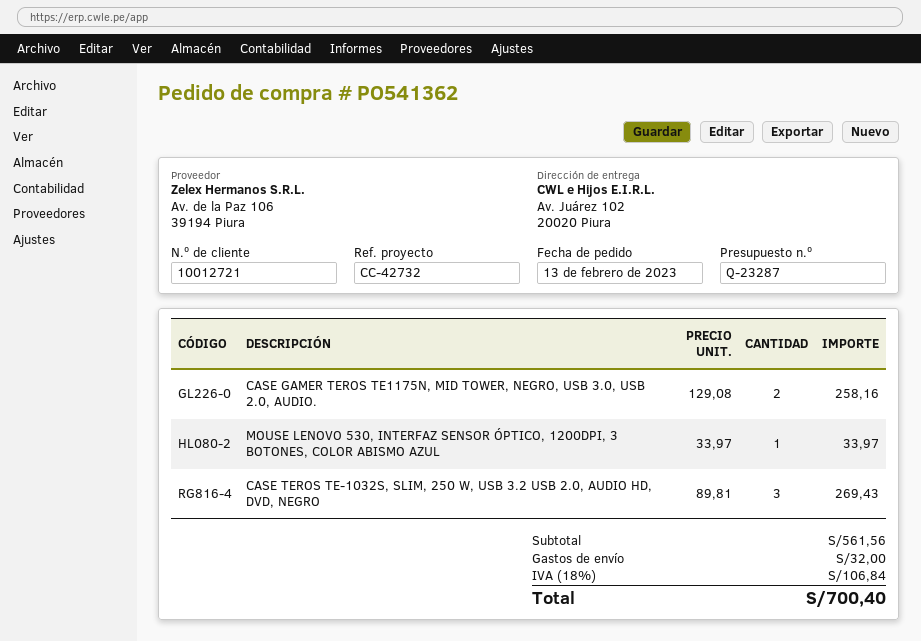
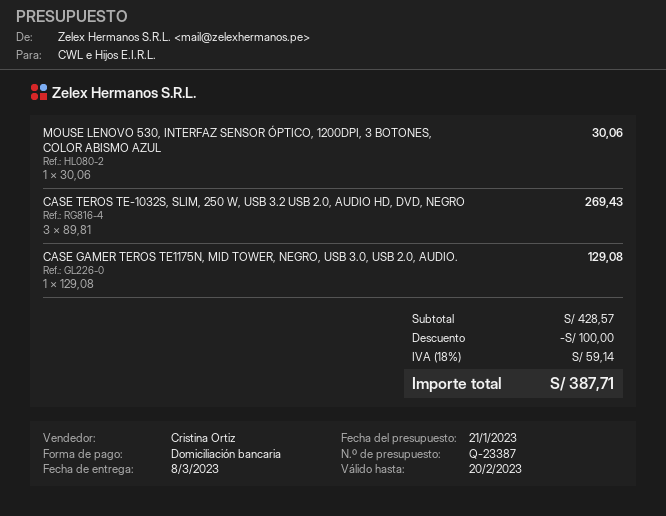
quote number: Q-23287 -> Q-23387
CASE GAMER TEROS TE1175N, MID TOWER, NEGRO, USB 3.0, USB 2.0, AUDIO.: 2 x 129.08 = 258.16 -> 1 x 129.08 = 129.08
MOUSE LENOVO 530, INTERFAZ SENSOR ÓPTICO, 1200DPI, 3 BOTONES, COLOR ABISMO AZUL: 1 x 33.97 = 33.97 -> 1 x 30.06 = 30.06
subtotal: 561.56 -> 428.57
discount: none -> 100.00
shipping: 32.00 -> none
tax: 18% = 106.84 -> 18% = 59.14
total: 700.40 -> 387.71

